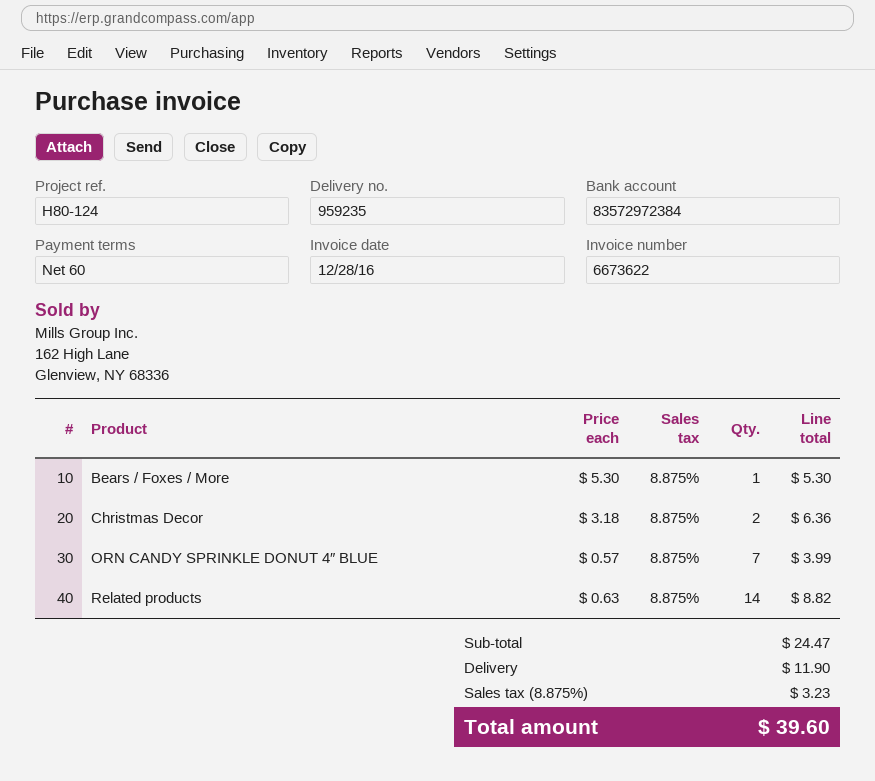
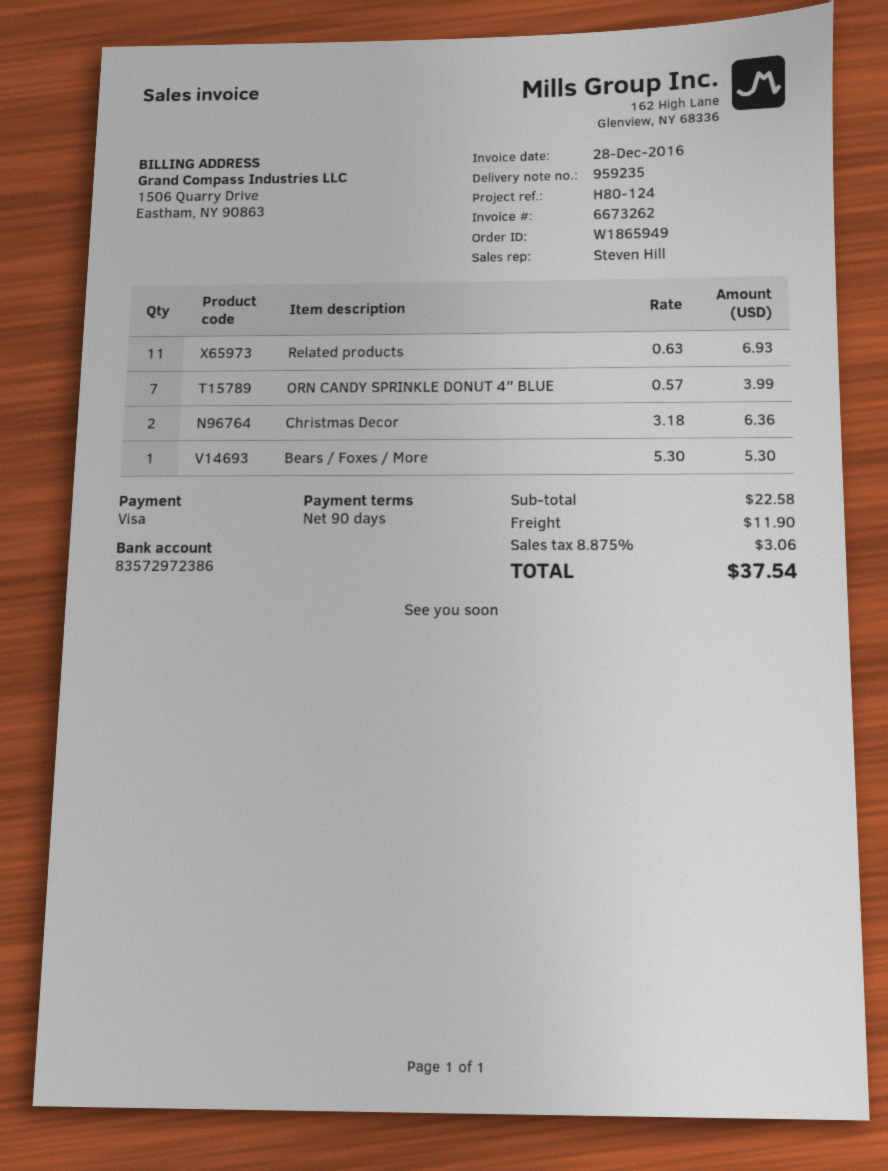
invoice number: 6673622 -> 6673262
payment terms: 60 days -> 90 days
bank account: 83572972384 -> 83572972386
Related products: 14 x 0.63 = 8.82 -> 11 x 0.63 = 6.93
subtotal: 24.47 -> 22.58
tax: 8.875% = 3.23 -> 8.875% = 3.06
total: 39.60 -> 37.54

